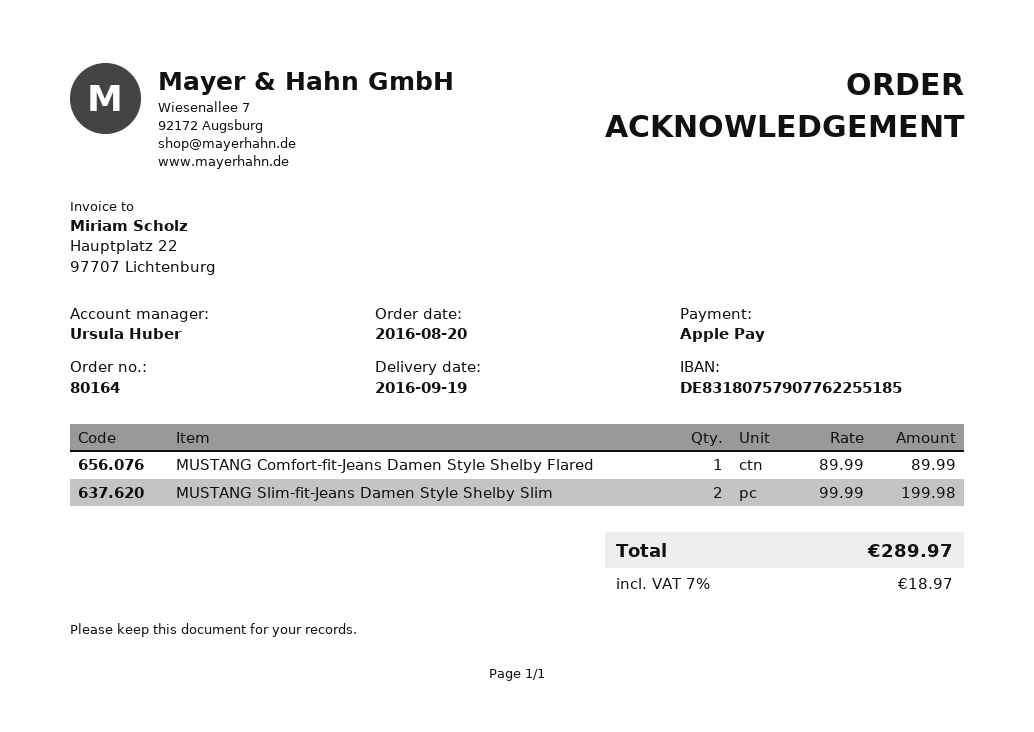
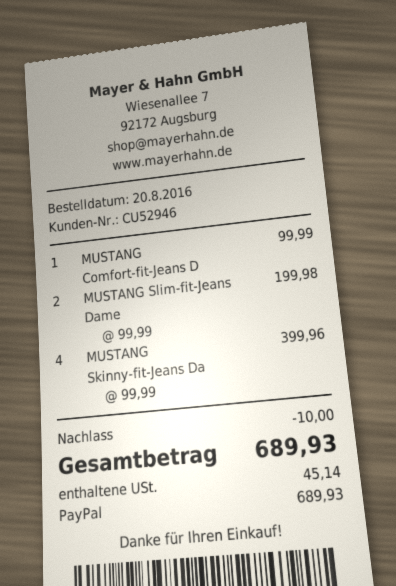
payment method: Apple Pay -> PayPal
MUSTANG Comfort-fit-Jeans Damen Style Shelby Flared: 1 x 89.99 = 89.99 -> 1 x 99.99 = 99.99
MUSTANG Skinny-fit-Jeans Da: none -> 4 x 99.99 = 399.96
discount: none -> 10.00
tax: 18.97 -> 45.14
total: 289.97 -> 689.93

